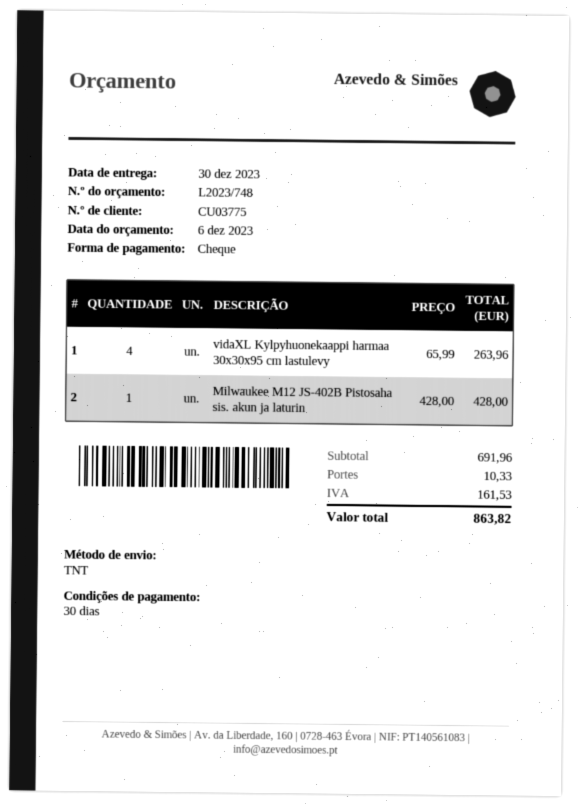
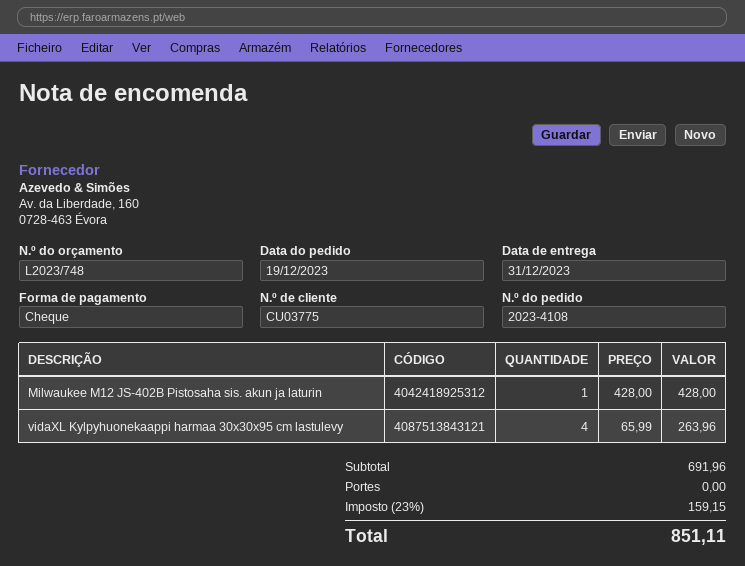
delivery date: 2023-12-30 -> 2023-12-31
shipping: 10.33 -> 0.00
tax: 161.53 -> 159.15
total: 863.82 -> 851.11

